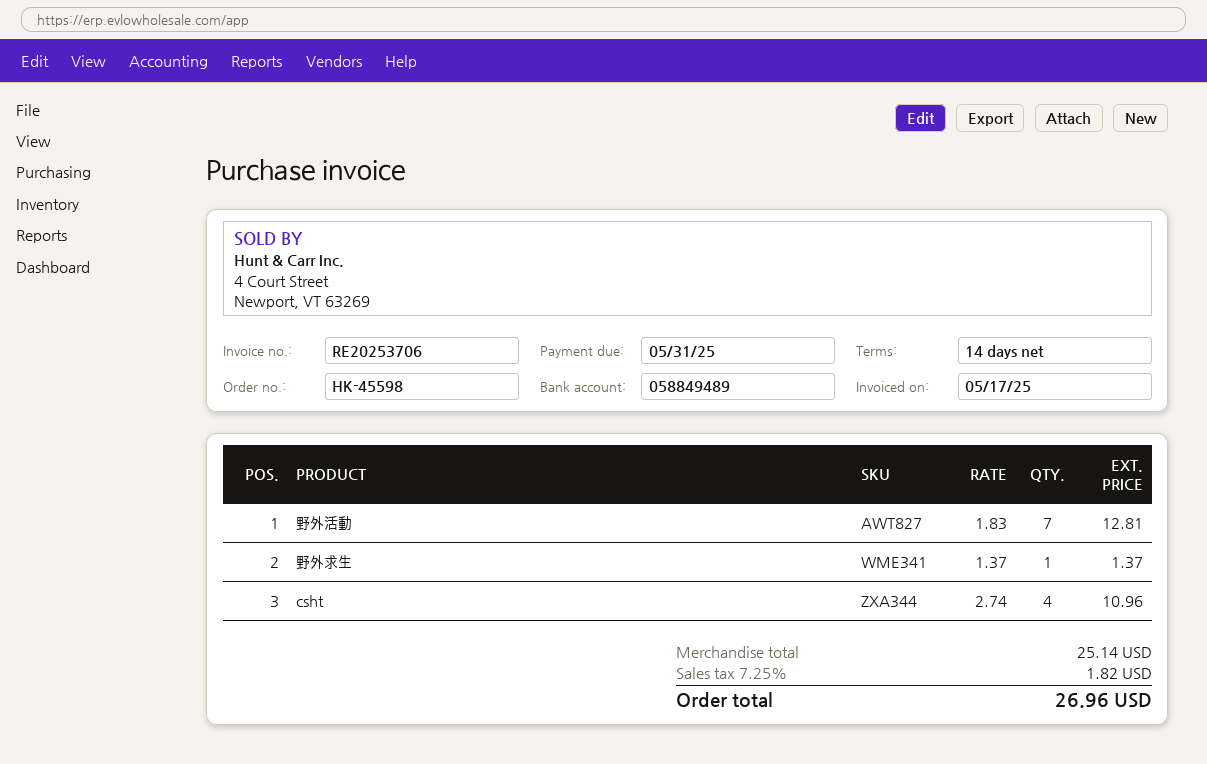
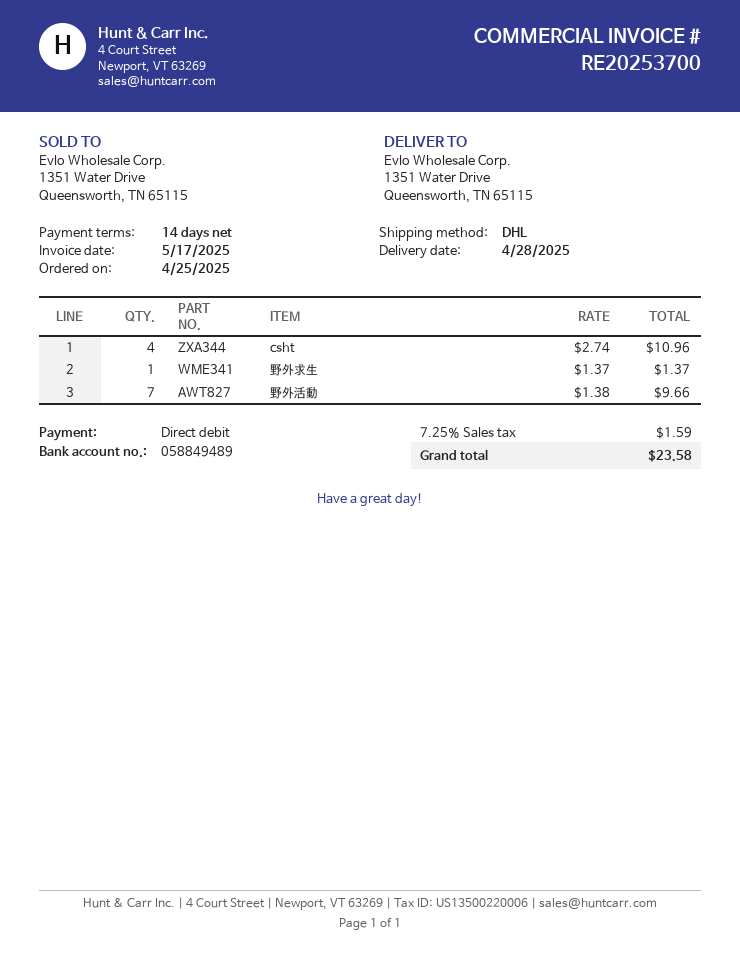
invoice number: RE20253706 -> RE20253700
野外活動: 7 x 1.83 = 12.81 -> 7 x 1.38 = 9.66
tax: 7.25% = 1.82 -> 7.25% = 1.59
total: 26.96 -> 23.58

